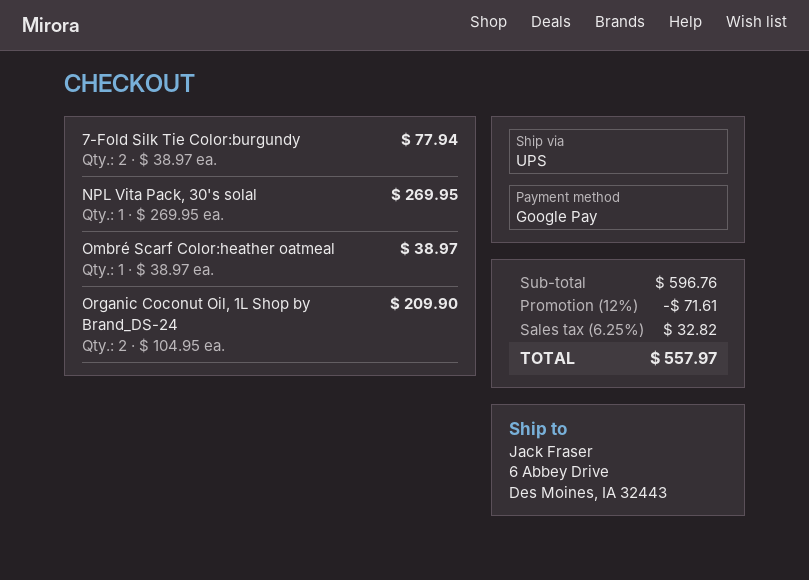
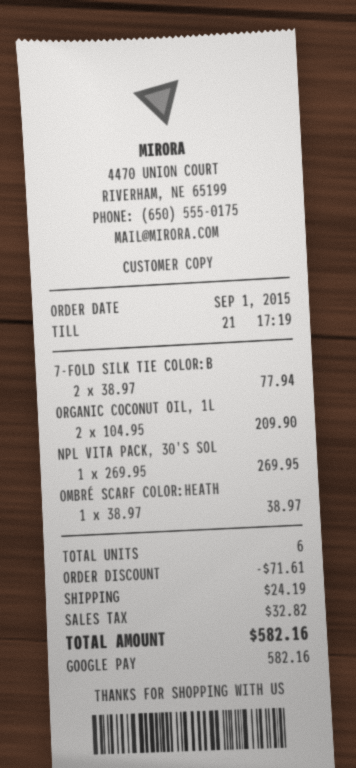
shipping: none -> 24.19
total: 557.97 -> 582.16

